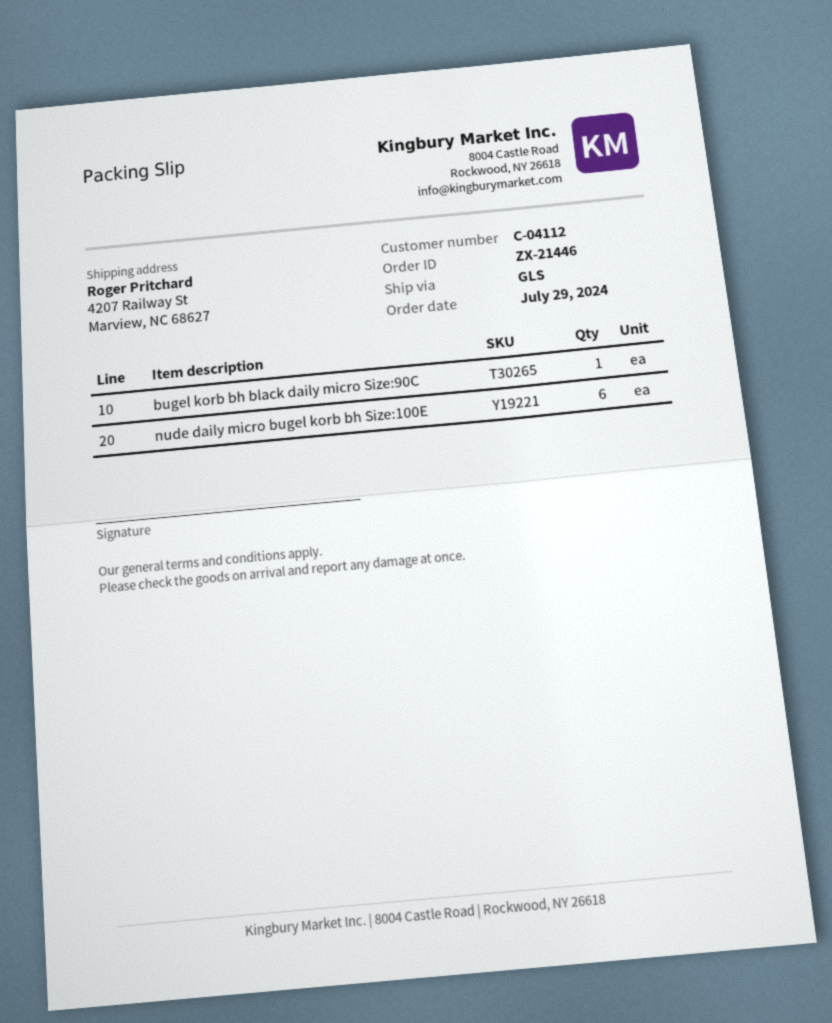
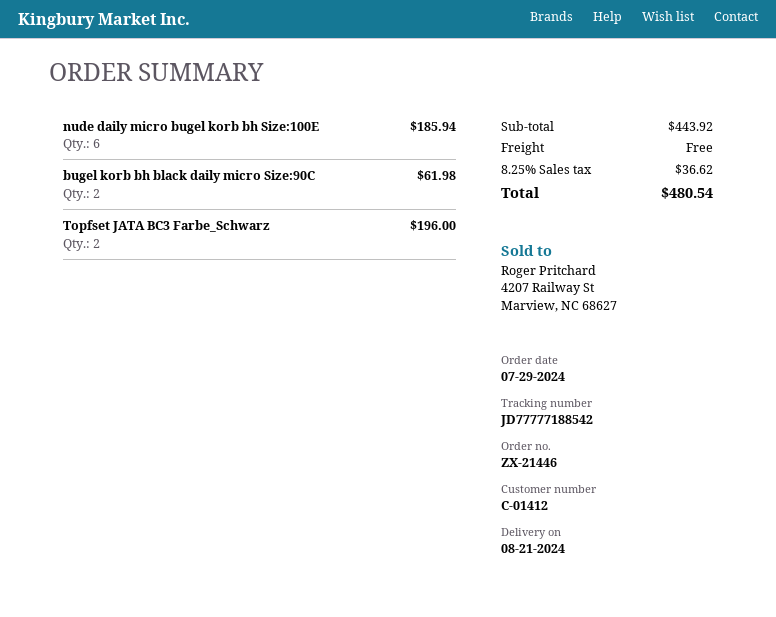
customer number: C-04112 -> C-01412
bugel korb bh black daily micro Size:90C: 1 -> 2
Topfset JATA BC3 Farbe_Schwarz: none -> 2

